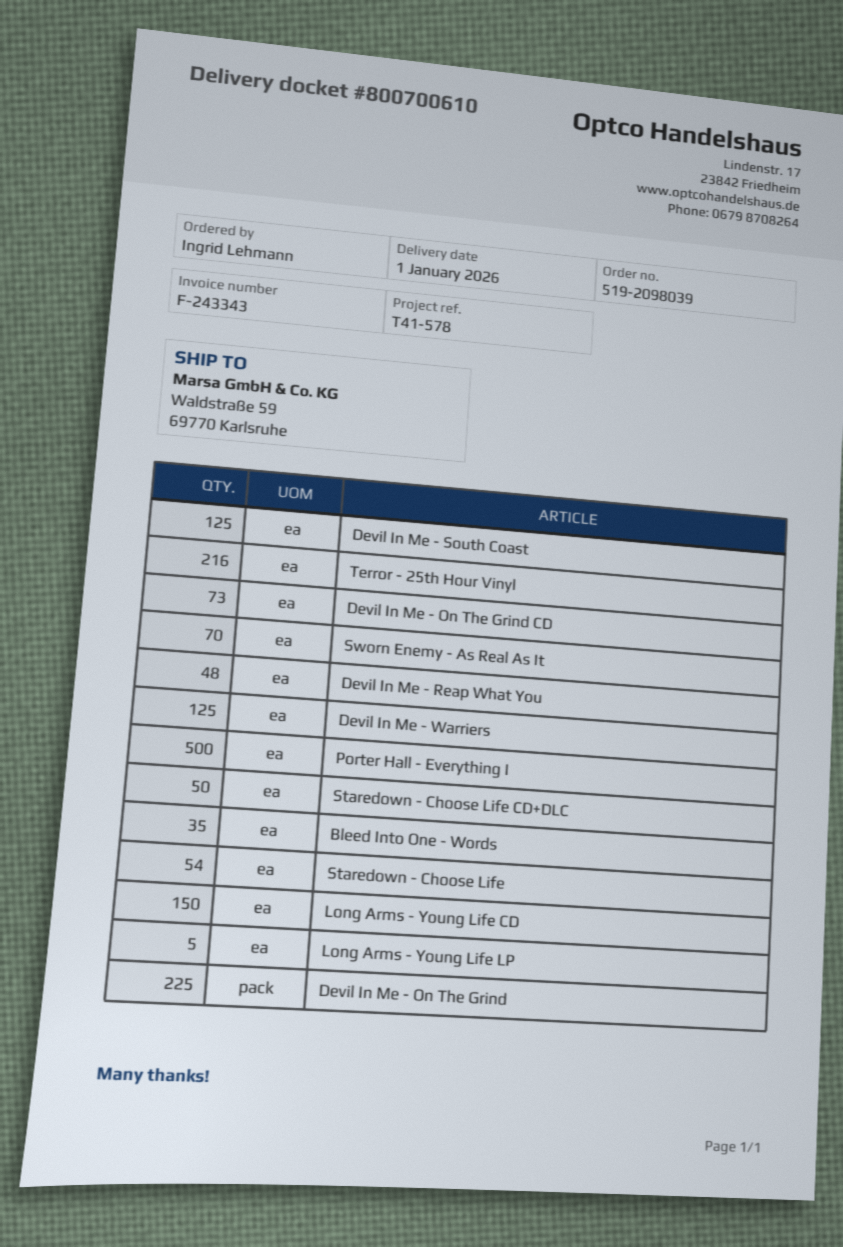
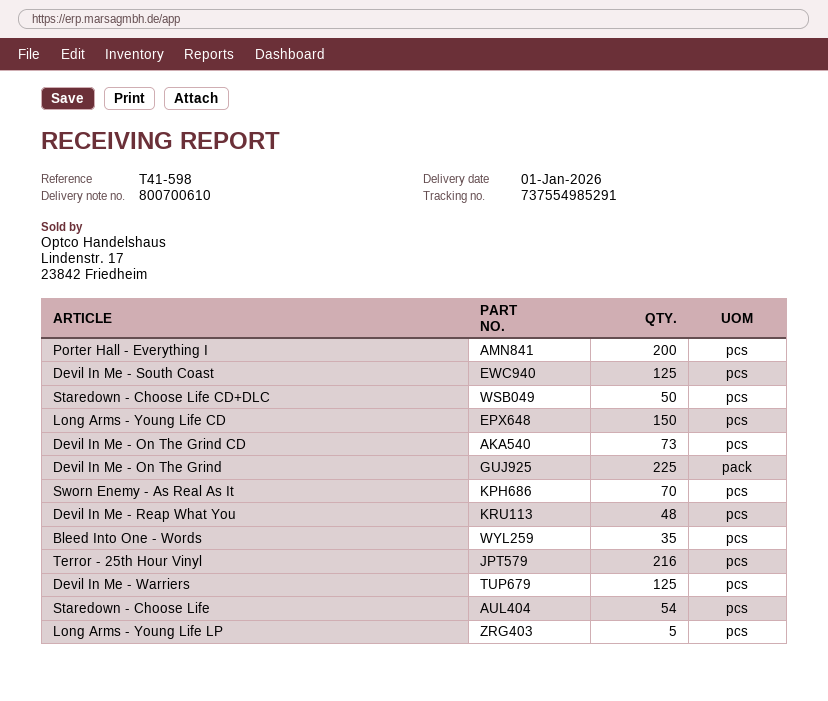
reference: T41-578 -> T41-598
Porter Hall - Everything I: 500 -> 200

